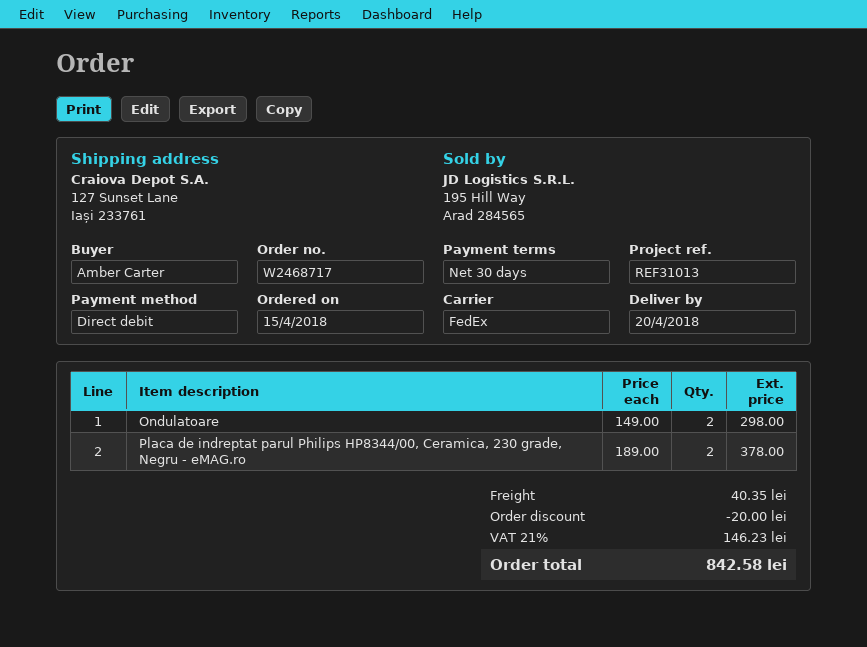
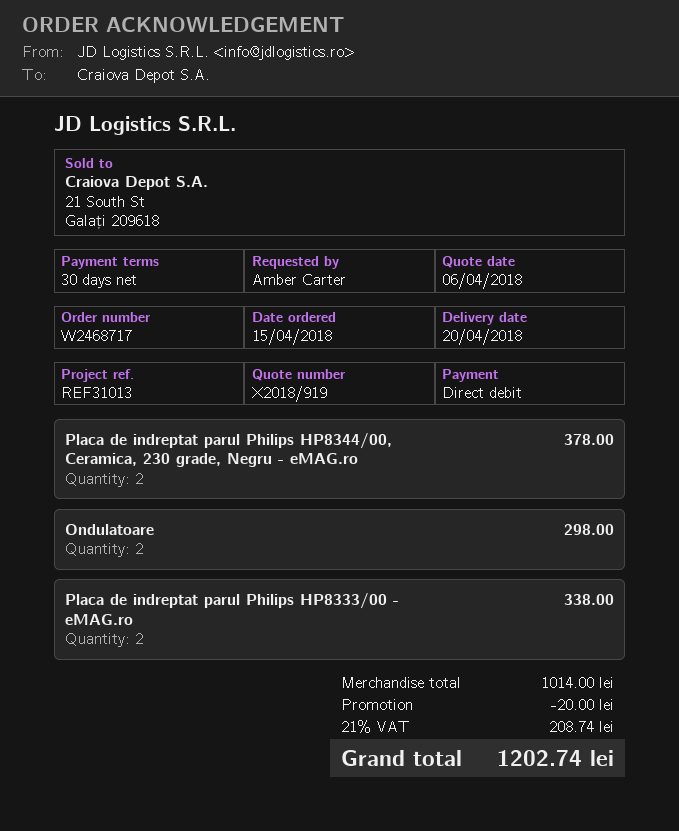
Placa de indreptat parul Philips HP8333/00 - eMAG.ro: none -> 2 for 338.00
shipping: 40.35 -> none
tax: 21% = 146.23 -> 21% = 208.74
total: 842.58 -> 1202.74

